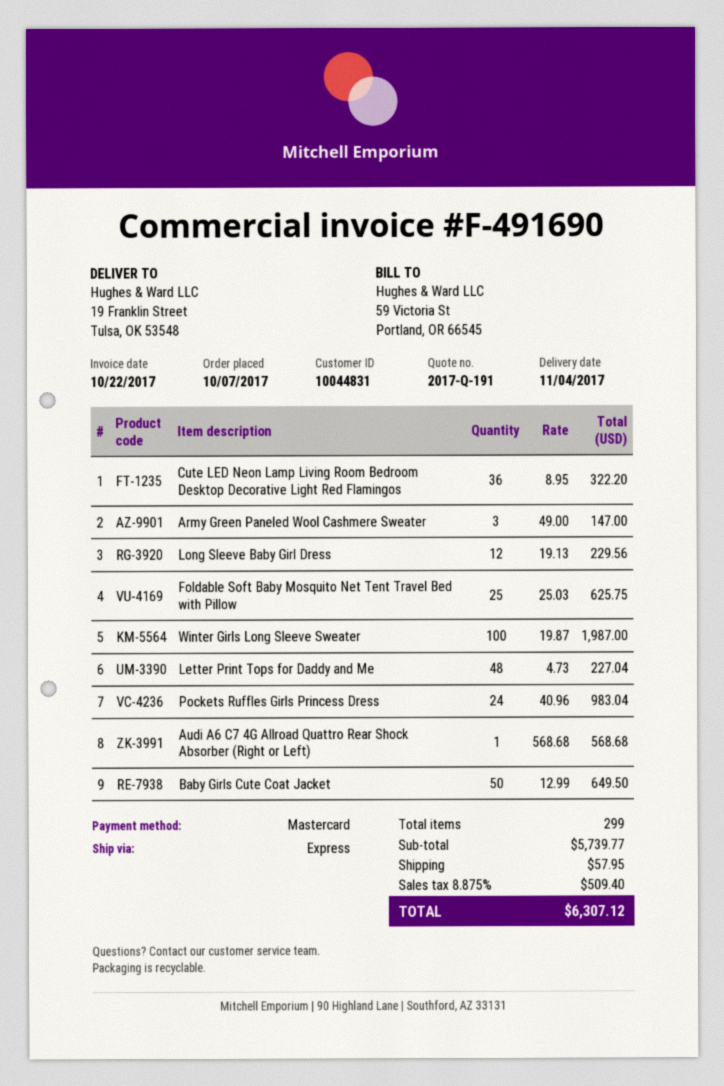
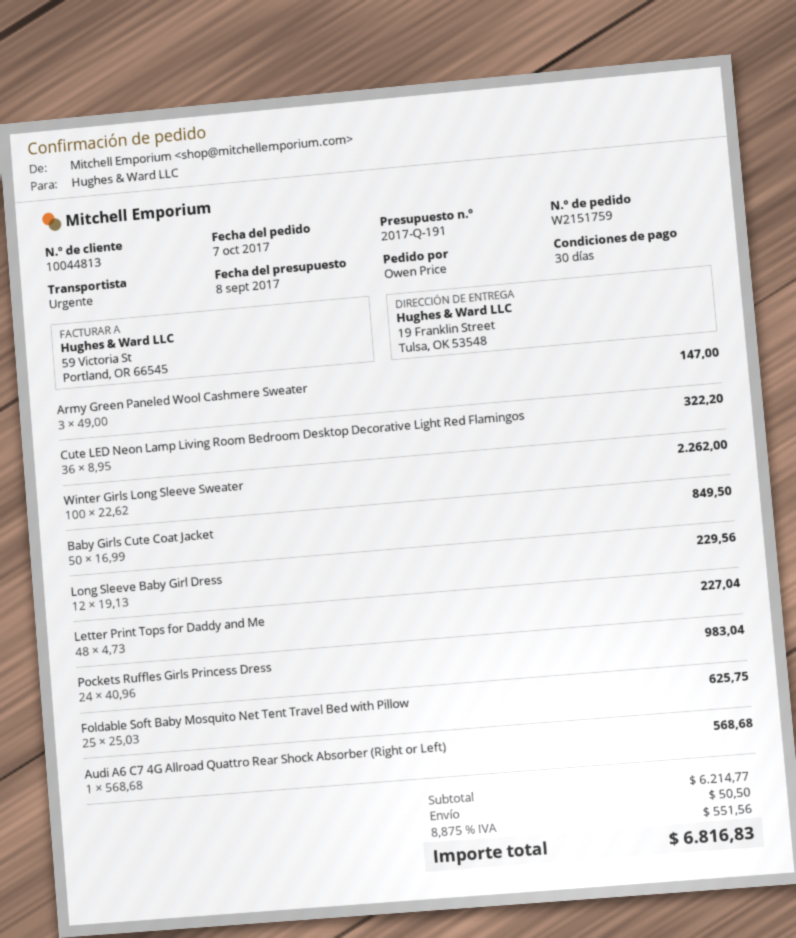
customer number: 10044831 -> 10044813
Winter Girls Long Sleeve Sweater: 100 x 19.87 = 1987.00 -> 100 x 22.62 = 2262.00
Baby Girls Cute Coat Jacket: 50 x 12.99 = 649.50 -> 50 x 16.99 = 849.50
subtotal: 5739.77 -> 6214.77
shipping: 57.95 -> 50.50
tax: 8.875% = 509.40 -> 8.875% = 551.56
total: 6307.12 -> 6816.83

